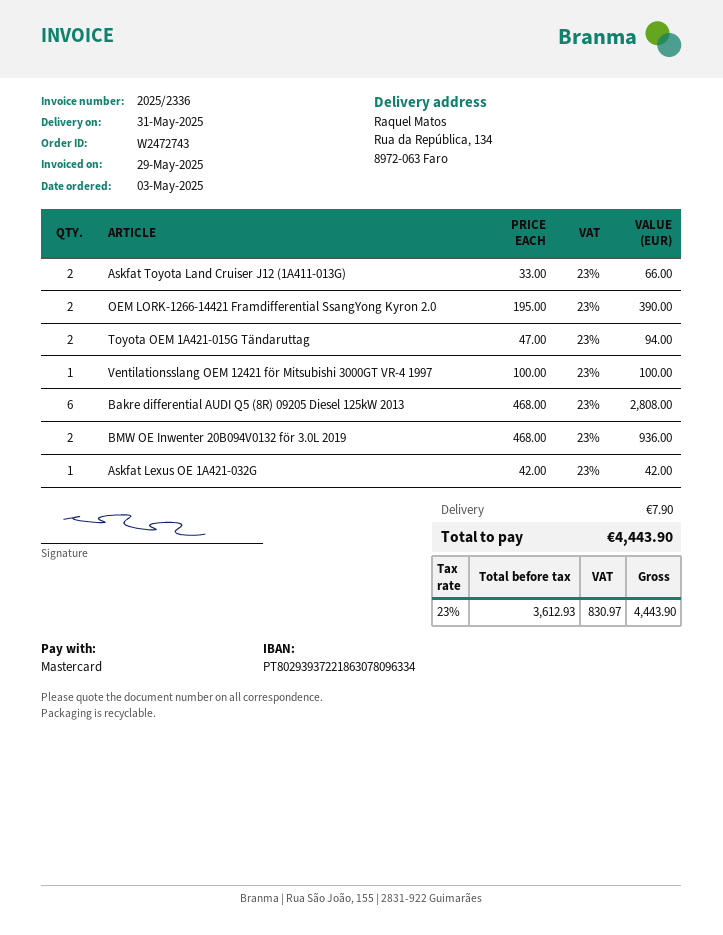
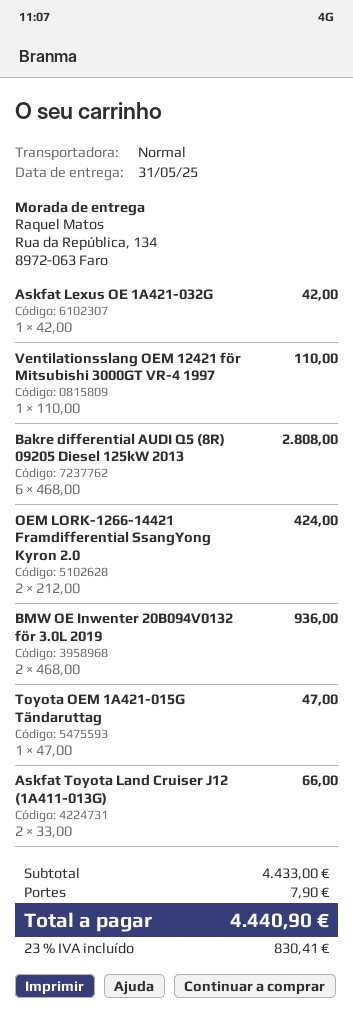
OEM LORK-1266-14421 Framdifferential SsangYong Kyron 2.0: 2 x 195.00 = 390.00 -> 2 x 212.00 = 424.00
Toyota OEM 1A421-015G Tändaruttag: 2 x 47.00 = 94.00 -> 1 x 47.00 = 47.00
Ventilationsslang OEM 12421 för Mitsubishi 3000GT VR-4 1997: 1 x 100.00 = 100.00 -> 1 x 110.00 = 110.00
tax: 23% = 830.97 -> 23% = 830.41
total: 4443.90 -> 4440.90

